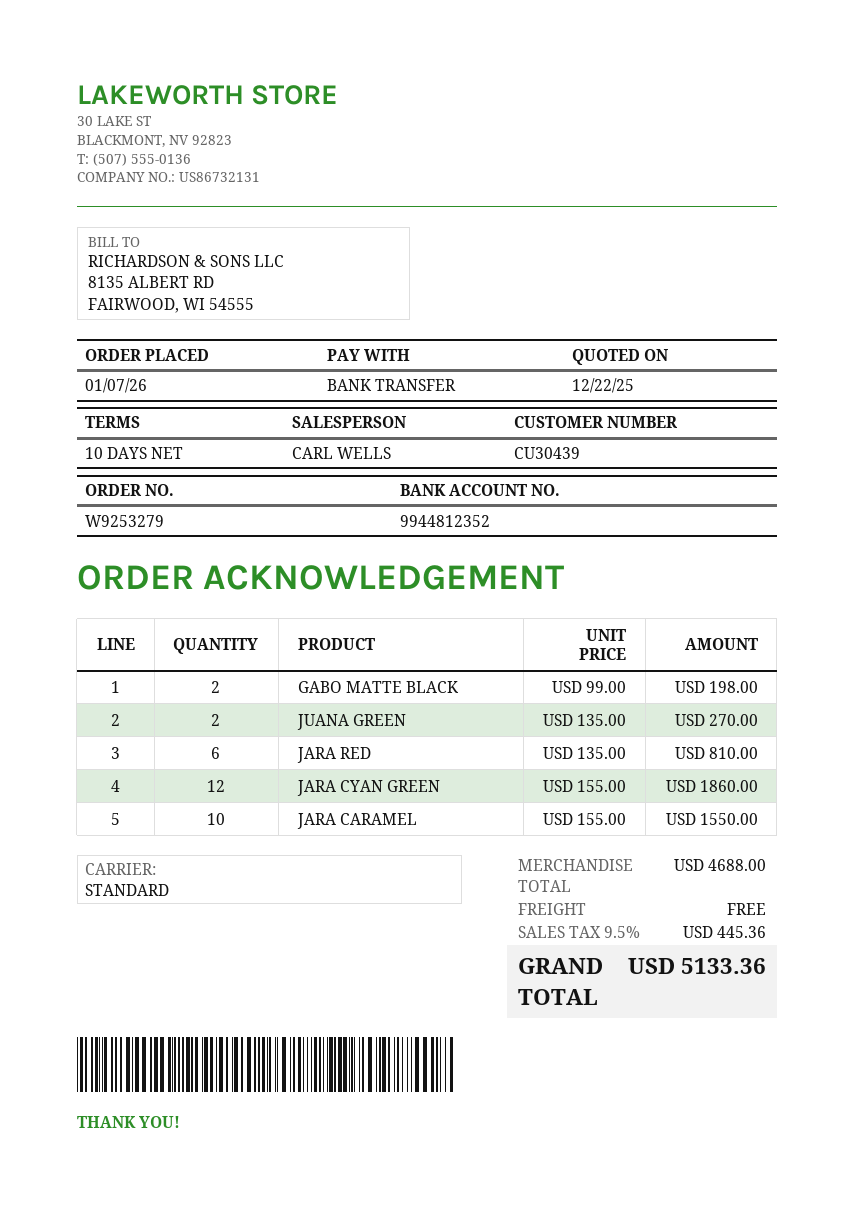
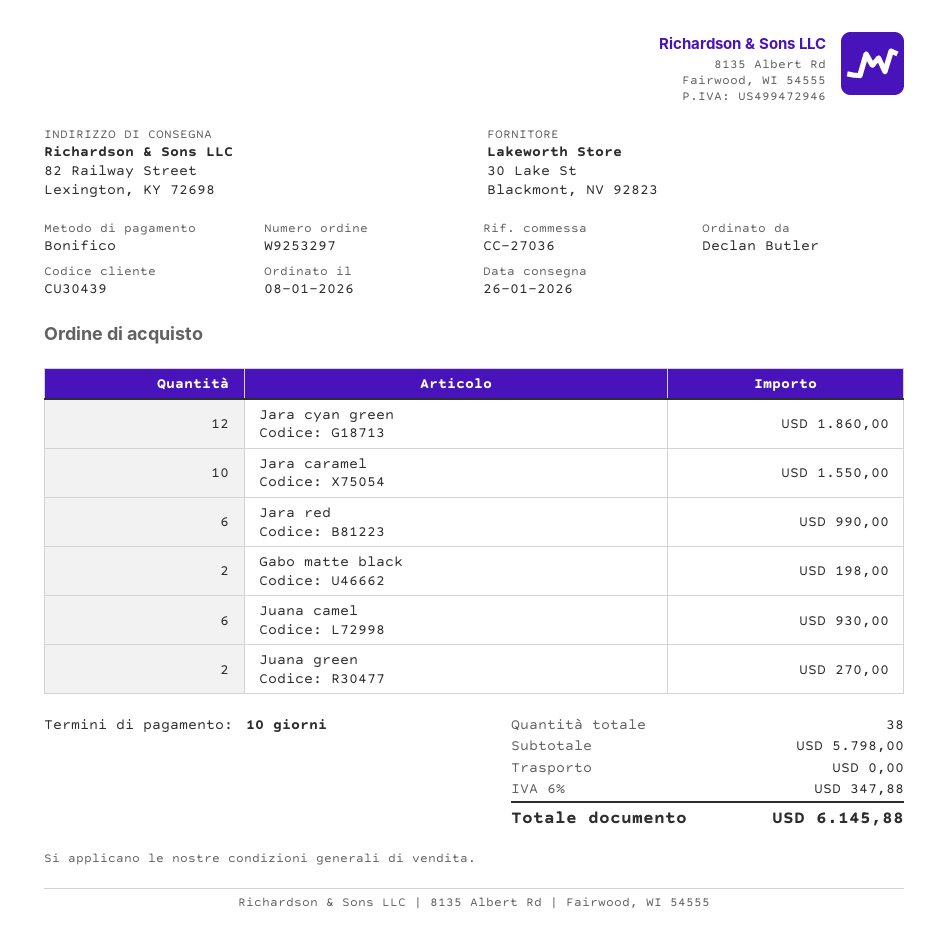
order number: W9253279 -> W9253297
order date: 2026-01-07 -> 2026-01-08
JARA RED: 6 for 810.00 -> 6 for 990.00
Juana camel: none -> 6 for 930.00
subtotal: 4688.00 -> 5798.00
tax: 9.5% = 445.36 -> 6% = 347.88
total: 5133.36 -> 6145.88

